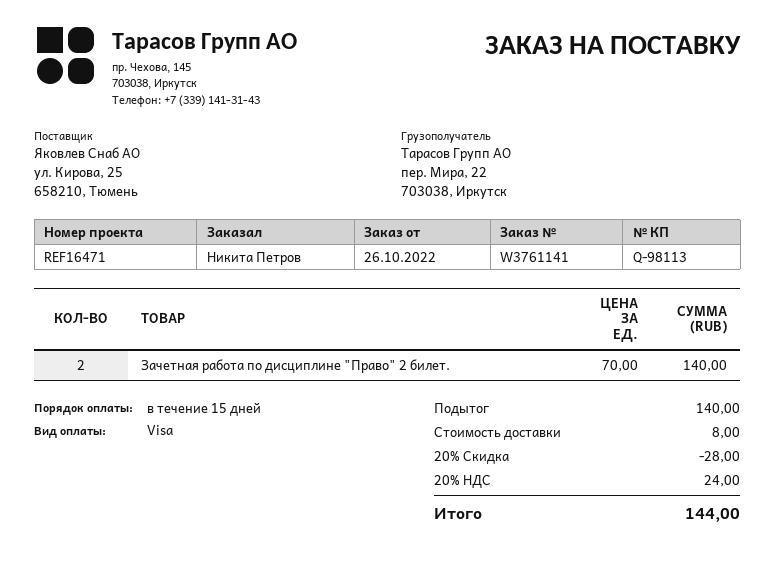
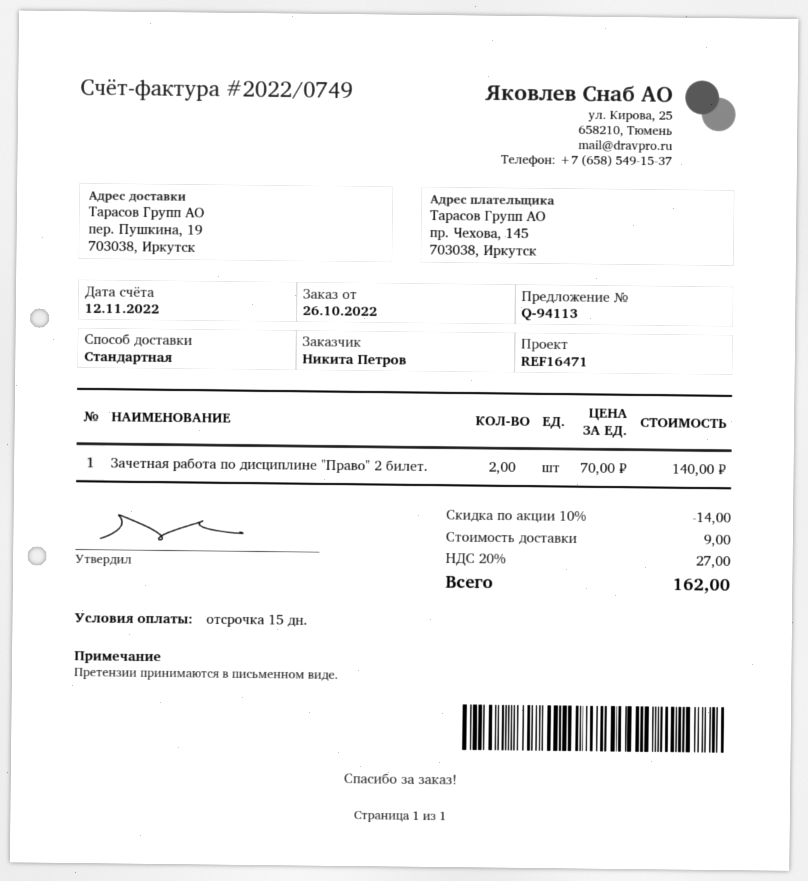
quote number: Q-98113 -> Q-94113
ship to: пер. Мира, 22, 703038, Иркутск -> пер. Пушкина, 19, 703038, Иркутск
discount: 20% = 28.00 -> 10% = 14.00
shipping: 8.00 -> 9.00
tax: 20% = 24.00 -> 20% = 27.00
total: 144.00 -> 162.00

